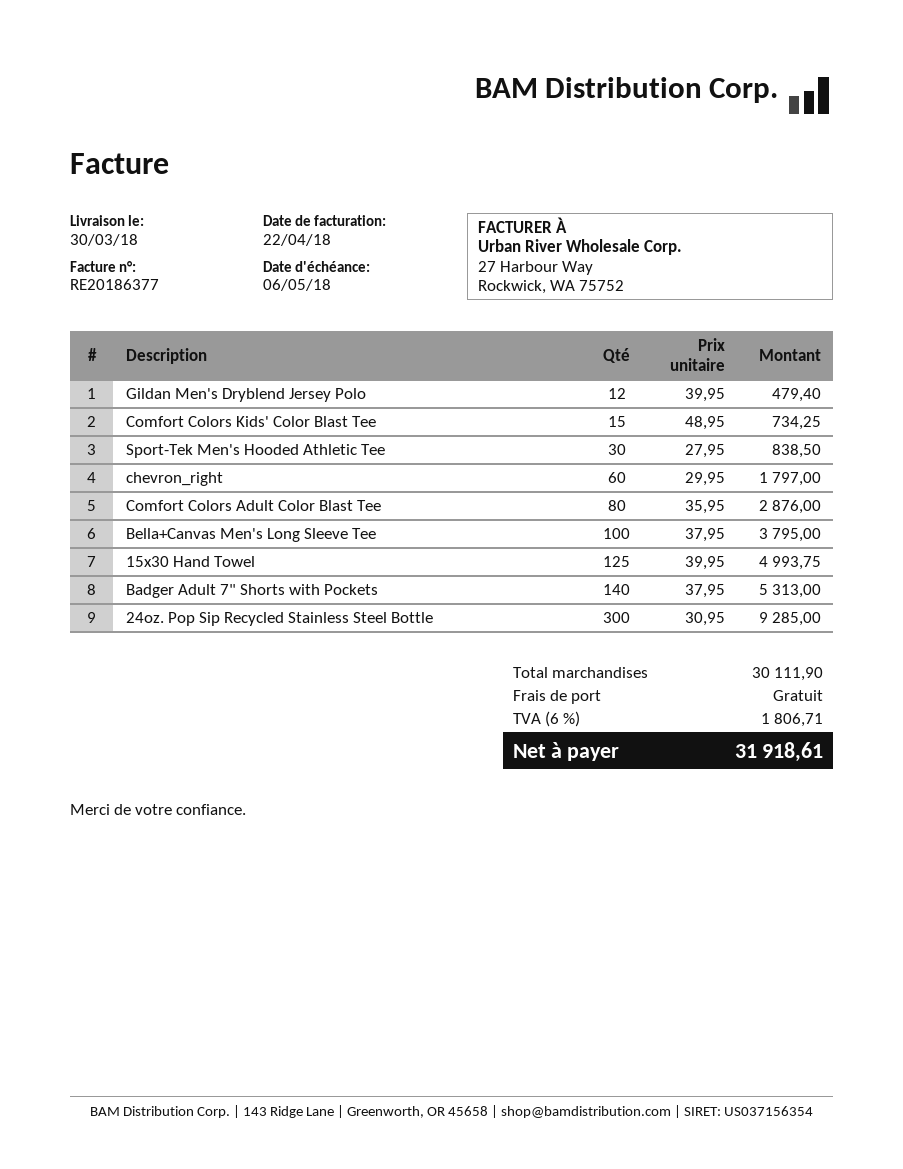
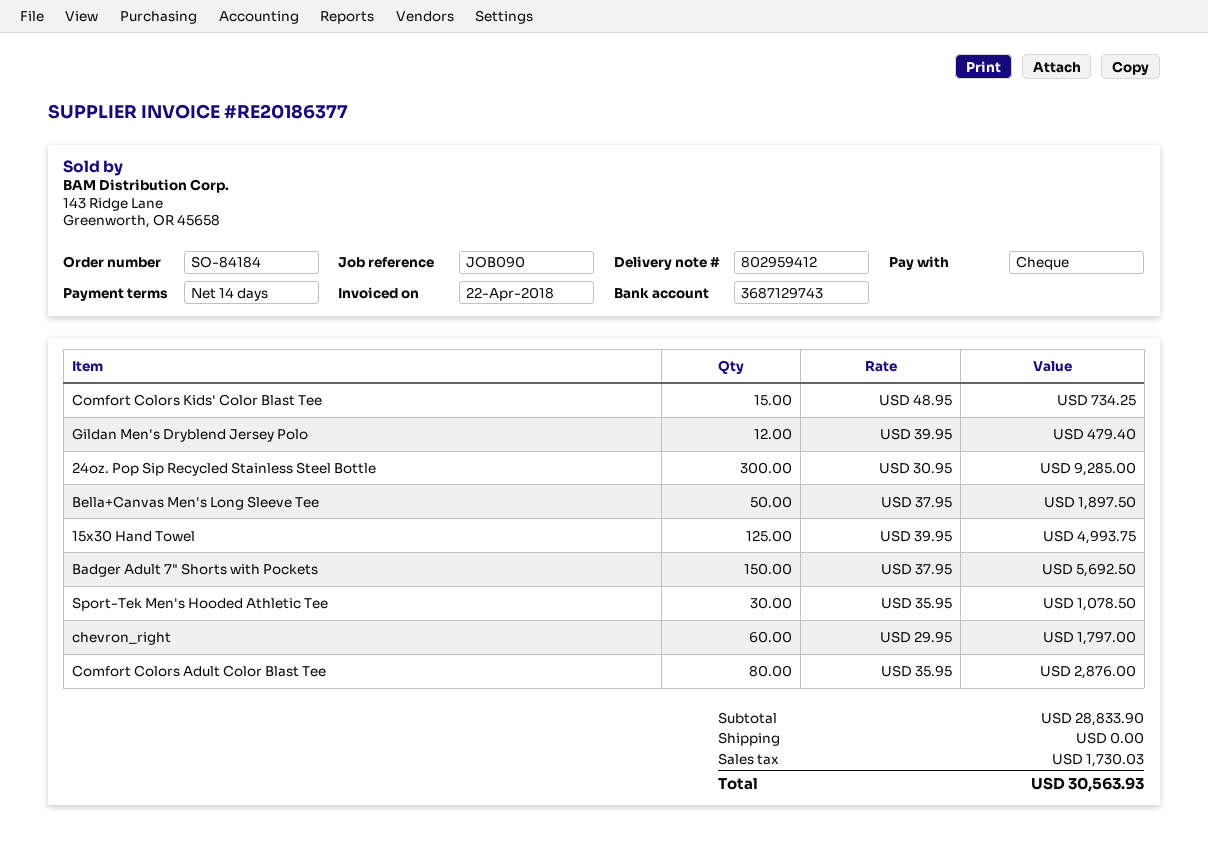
Sport-Tek Men's Hooded Athletic Tee: 30 x 27.95 = 838.50 -> 30 x 35.95 = 1078.50
Bella+Canvas Men's Long Sleeve Tee: 100 x 37.95 = 3795.00 -> 50 x 37.95 = 1897.50
Badger Adult 7" Shorts with Pockets: 140 x 37.95 = 5313.00 -> 150 x 37.95 = 5692.50
subtotal: 30111.90 -> 28833.90
tax: 1806.71 -> 1730.03
total: 31918.61 -> 30563.93

